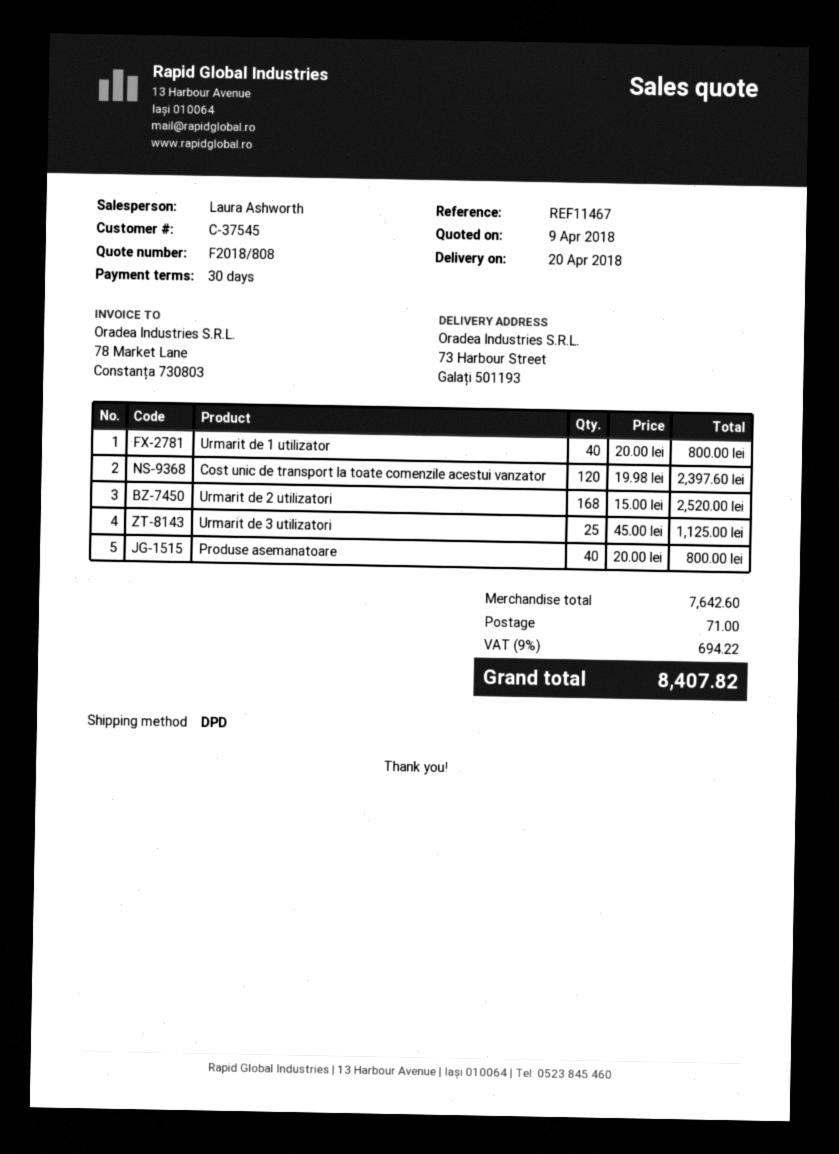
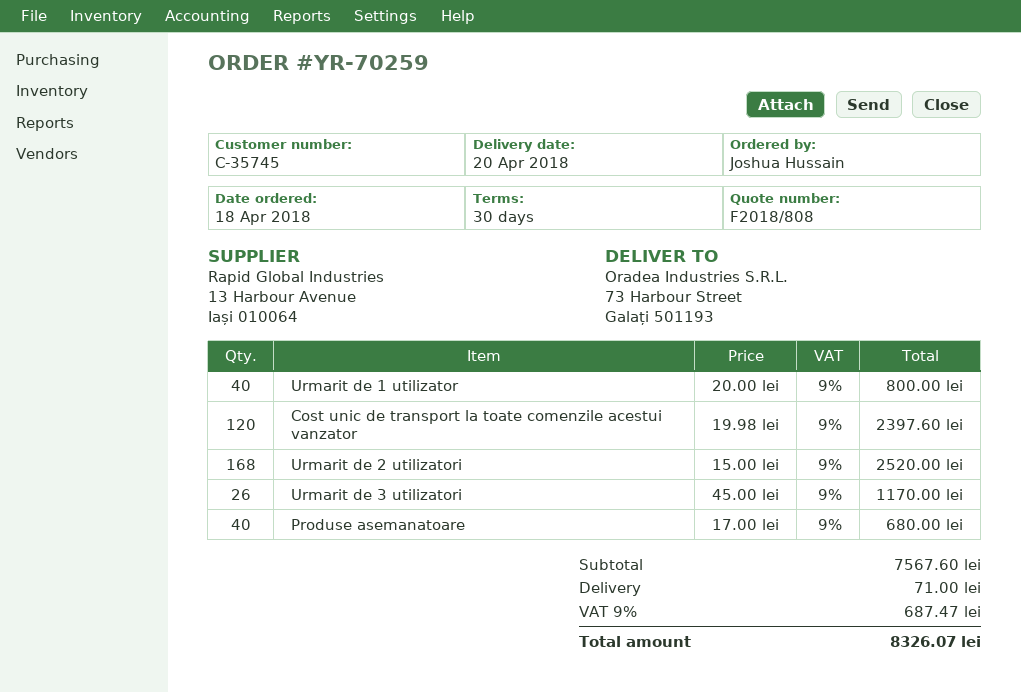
customer number: C-37545 -> C-35745
Urmarit de 3 utilizatori: 25 x 45.00 = 1125.00 -> 26 x 45.00 = 1170.00
Produse asemanatoare: 40 x 20.00 = 800.00 -> 40 x 17.00 = 680.00
subtotal: 7642.60 -> 7567.60
tax: 9% = 694.22 -> 9% = 687.47
total: 8407.82 -> 8326.07

